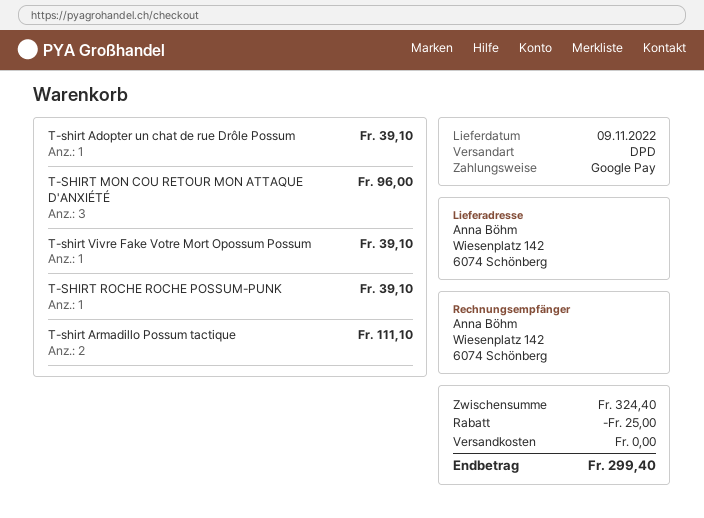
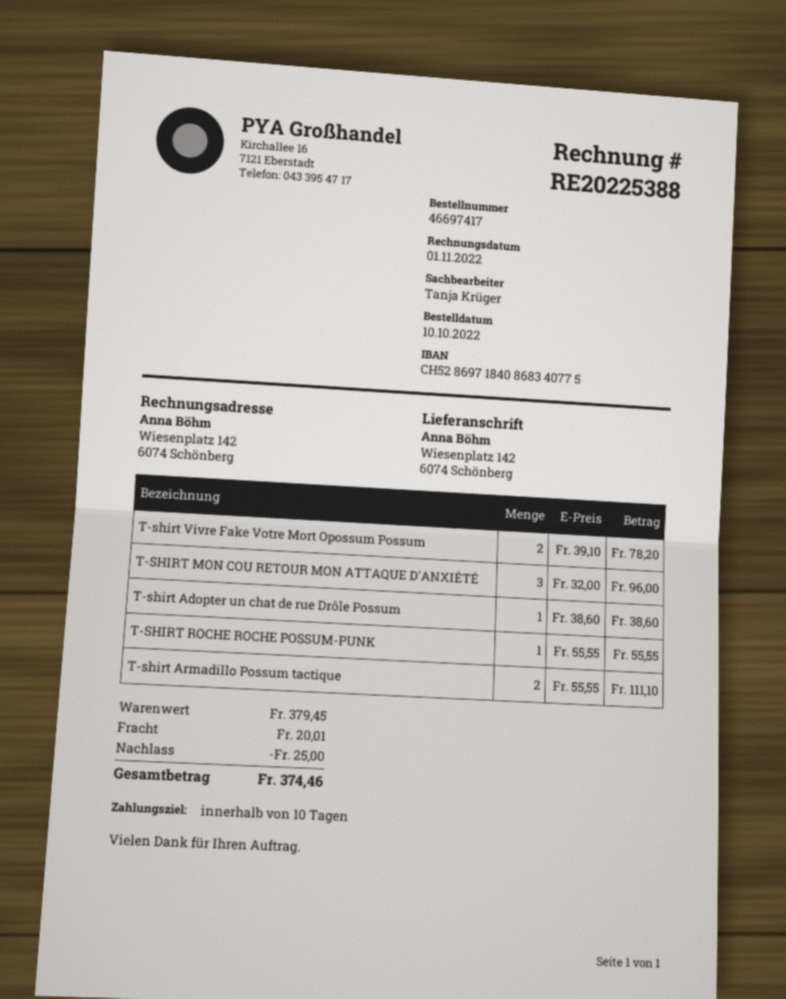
T-shirt Adopter un chat de rue Drôle Possum: 1 for 39.10 -> 1 for 38.60
T-shirt Vivre Fake Votre Mort Opossum Possum: 1 for 39.10 -> 2 for 78.20
T-SHIRT ROCHE ROCHE POSSUM-PUNK: 1 for 39.10 -> 1 for 55.55
subtotal: 324.40 -> 379.45
shipping: 0.00 -> 20.01
total: 299.40 -> 374.46

